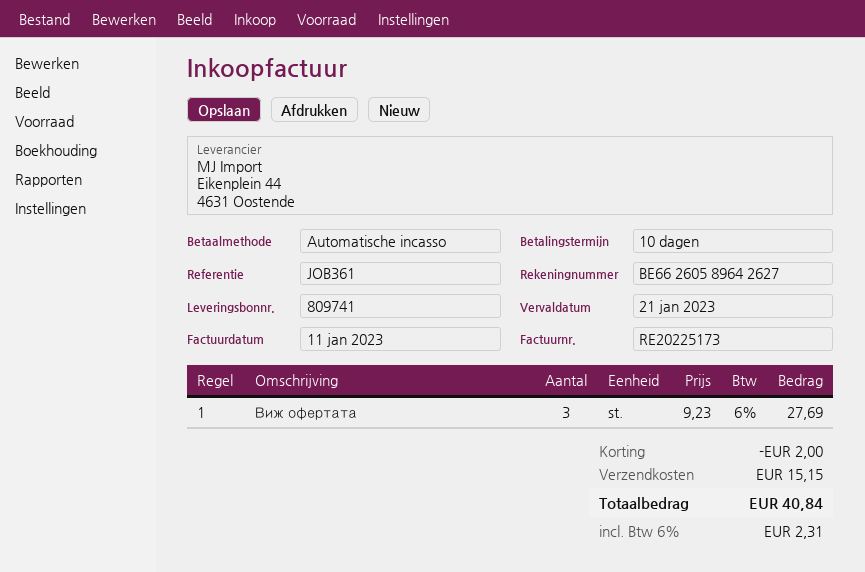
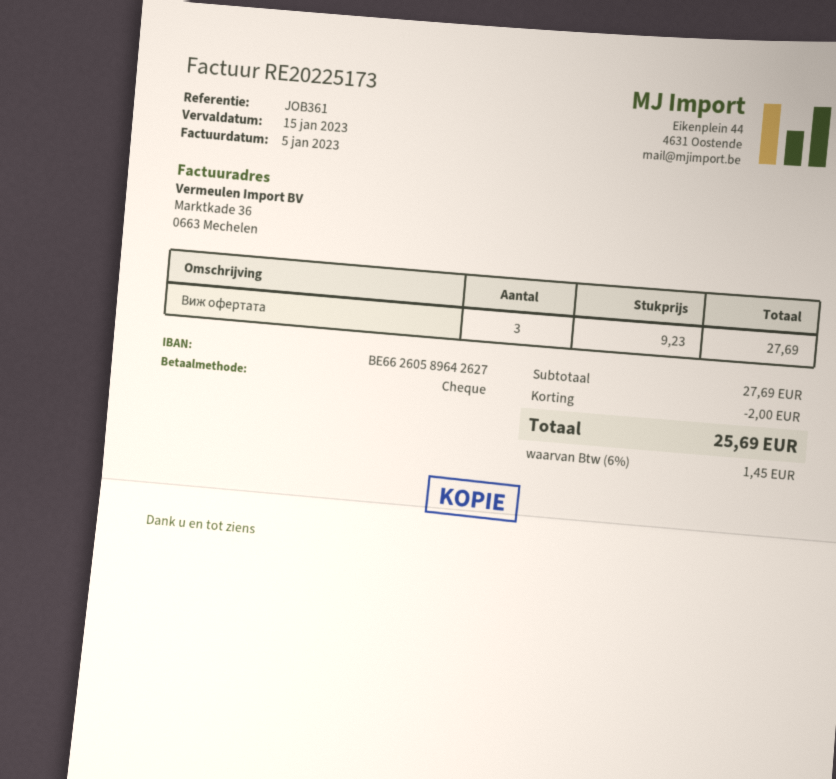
invoice date: 2023-01-11 -> 2023-01-05
due date: 2023-01-21 -> 2023-01-15
payment method: direct debit -> cheque
shipping: 15.15 -> none
tax: 6% = 2.31 -> 6% = 1.45
total: 40.84 -> 25.69

